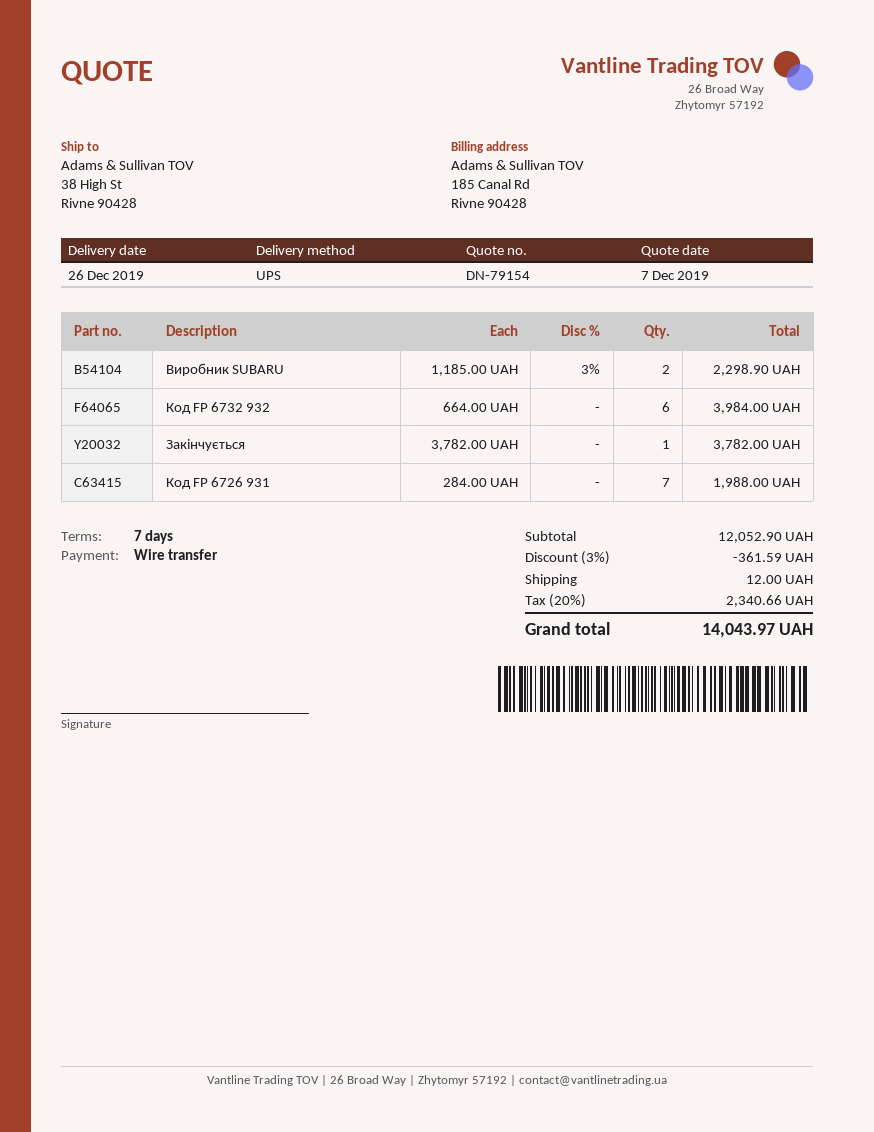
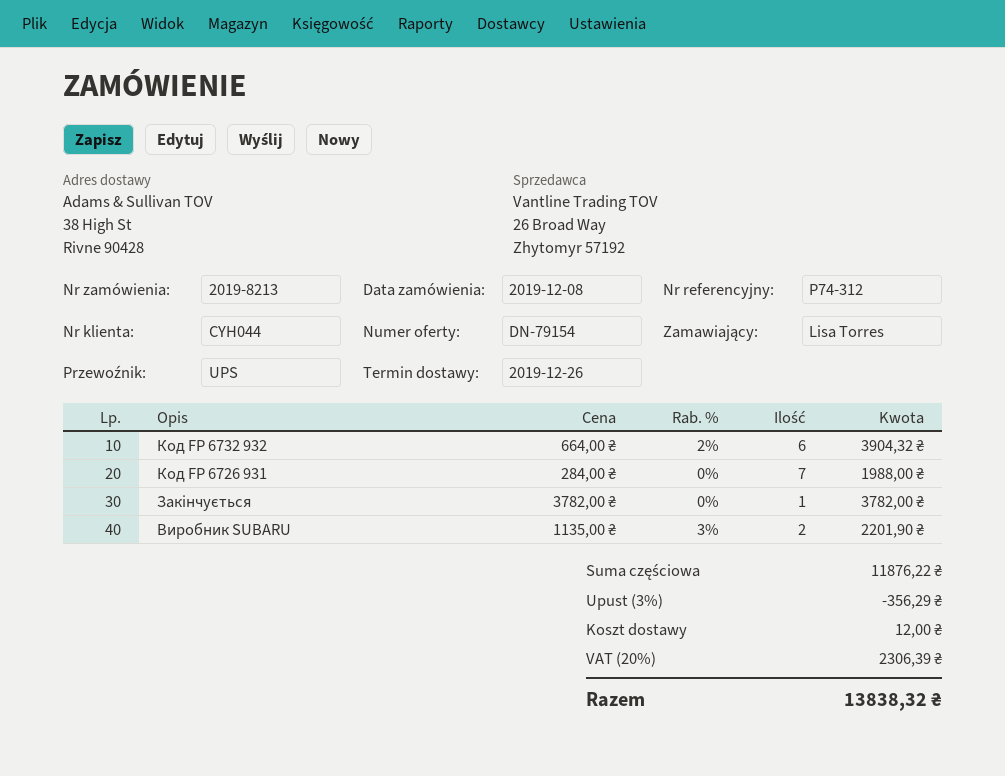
Виробник SUBARU: 2 x 1185.00 - 3% = 2298.90 -> 2 x 1135.00 - 3% = 2201.90
Код FP 6732 932: 6 x 664.00 = 3984.00 -> 6 x 664.00 - 2% = 3904.32
subtotal: 12052.90 -> 11876.22
discount: 3% = 361.59 -> 3% = 356.29
tax: 20% = 2340.66 -> 20% = 2306.39
total: 14043.97 -> 13838.32

